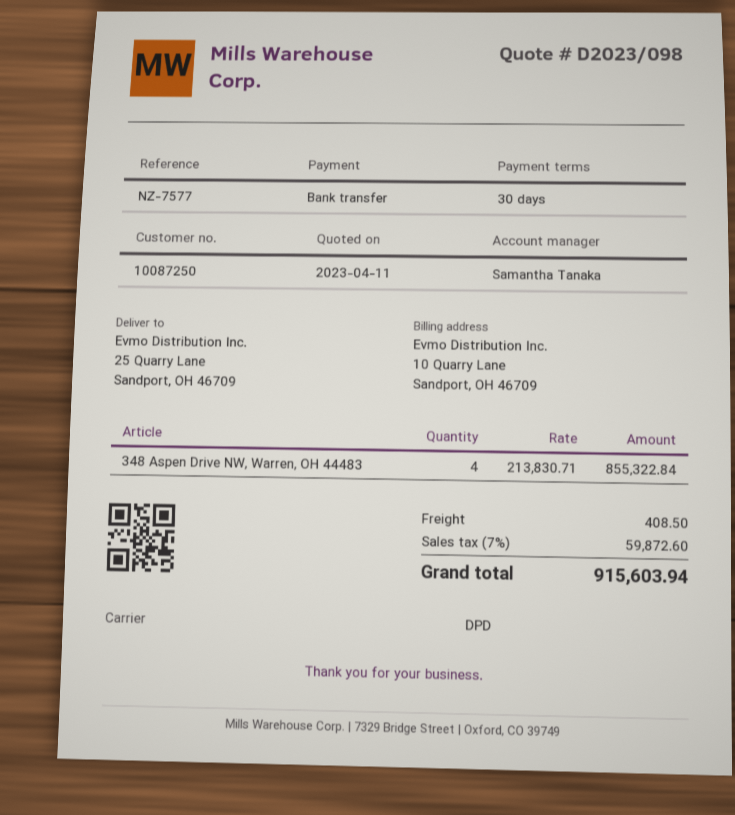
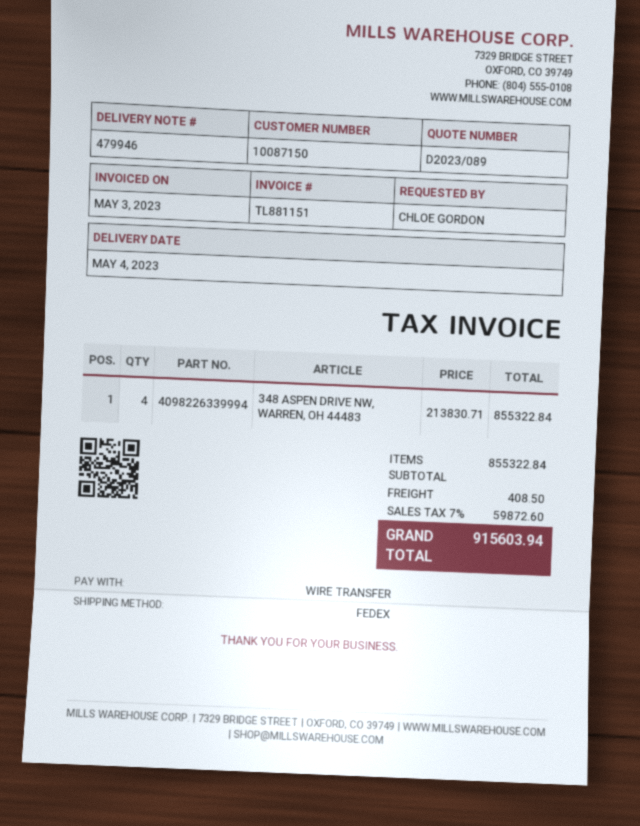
quote number: D2023/098 -> D2023/089
customer number: 10087250 -> 10087150
shipping method: DPD -> FedEx

